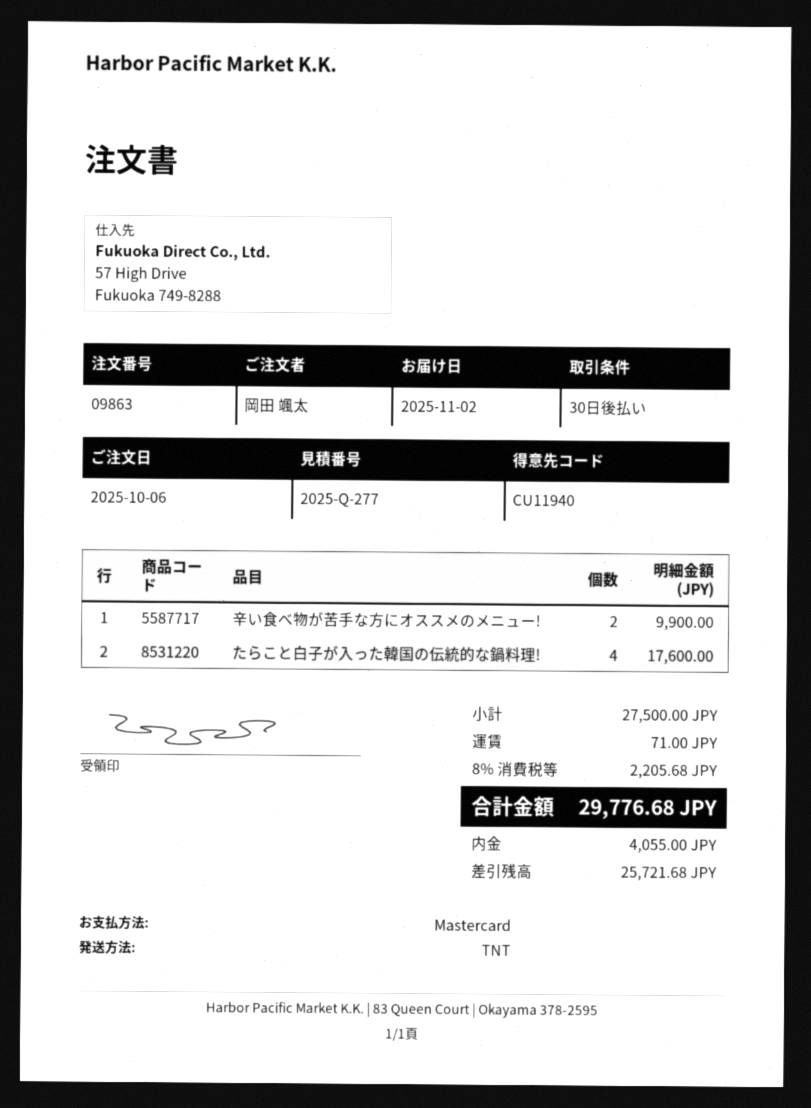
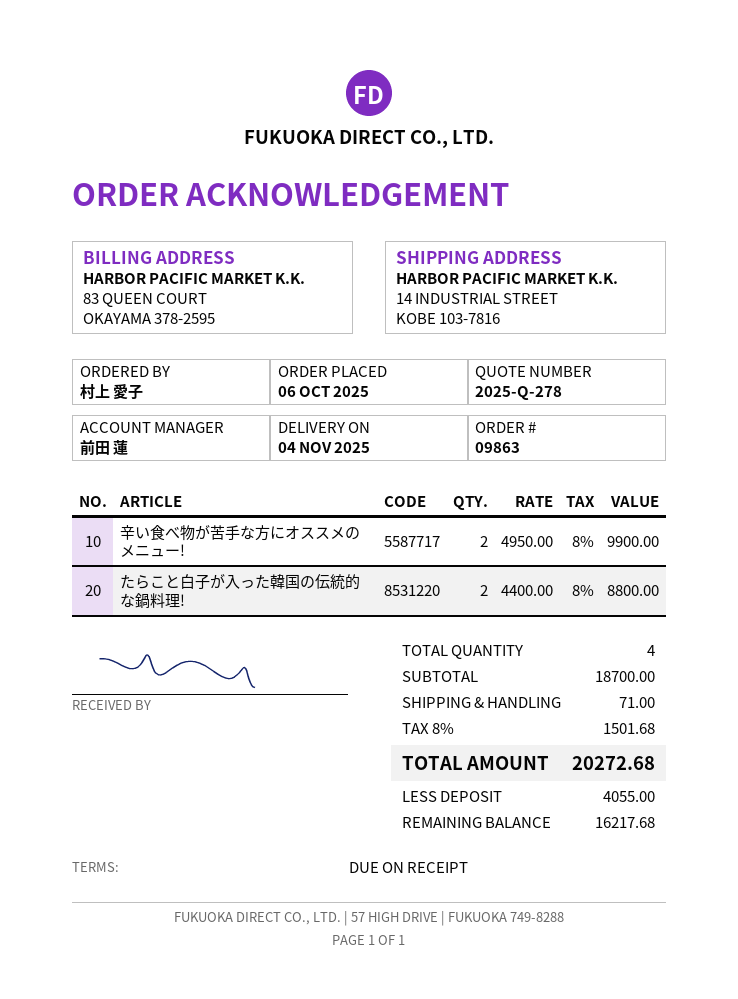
quote number: 2025-Q-277 -> 2025-Q-278
delivery date: 2025-11-02 -> 2025-11-04
payment terms: 30 days -> on receipt
ordered by: 岡田 颯太 -> 村上 愛子
たらこと白子が入った韓国の伝統的な鍋料理!: 4 for 17600.00 -> 2 for 8800.00
subtotal: 27500.00 -> 18700.00
tax: 8% = 2205.68 -> 8% = 1501.68
total: 29776.68 -> 20272.68
balance: 25721.68 -> 16217.68

